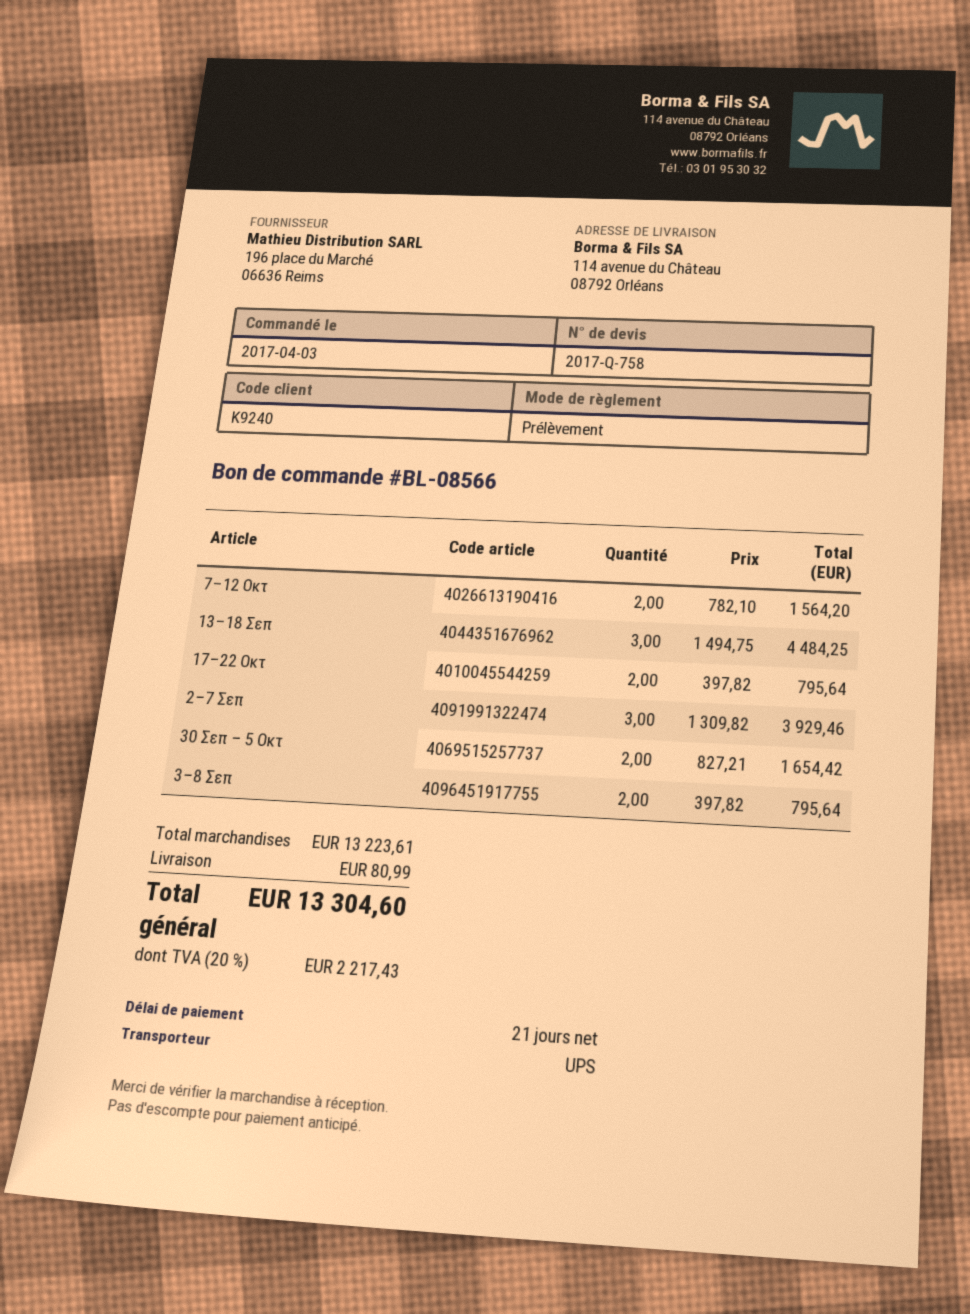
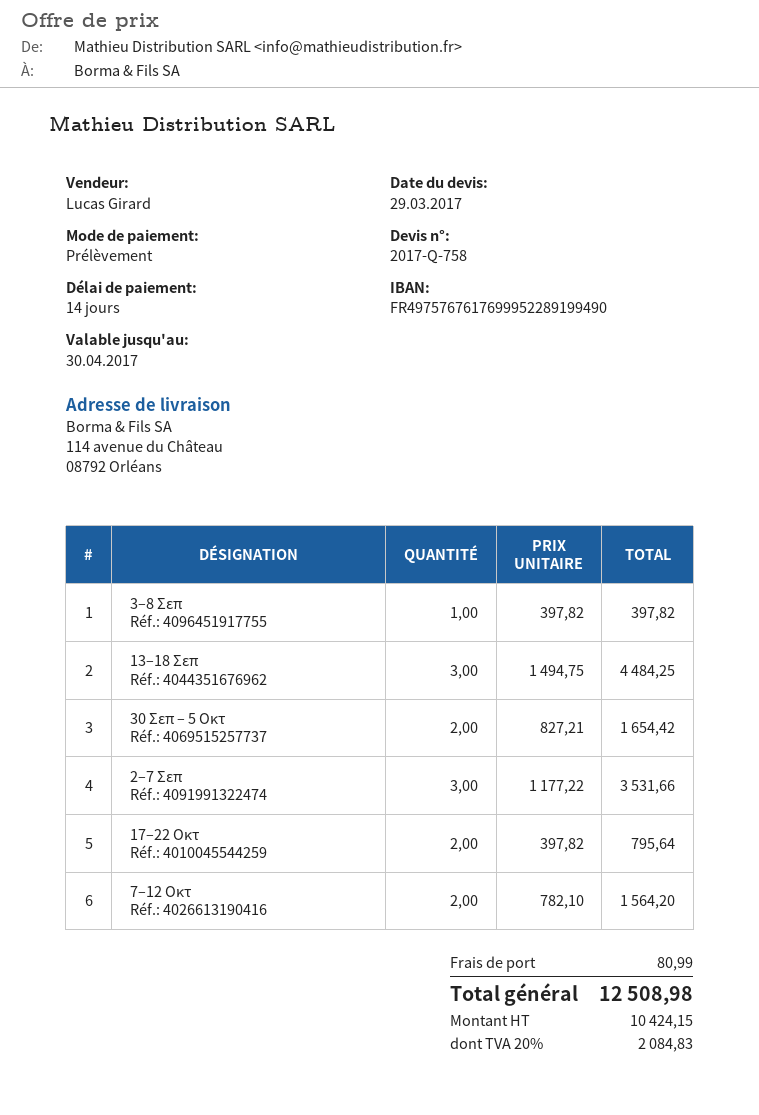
payment terms: 21 days -> 14 days
2–7 Σεπ: 3 x 1309.82 = 3929.46 -> 3 x 1177.22 = 3531.66
3–8 Σεπ: 2 x 397.82 = 795.64 -> 1 x 397.82 = 397.82
tax: 20% = 2217.43 -> 20% = 2084.83
total: 13304.60 -> 12508.98

